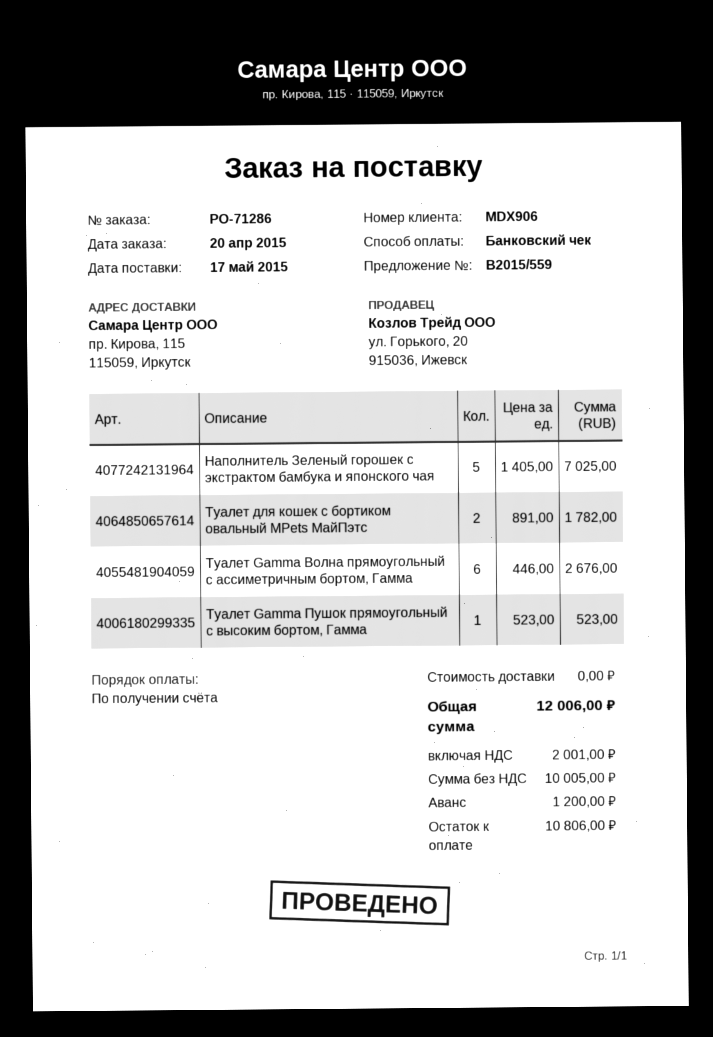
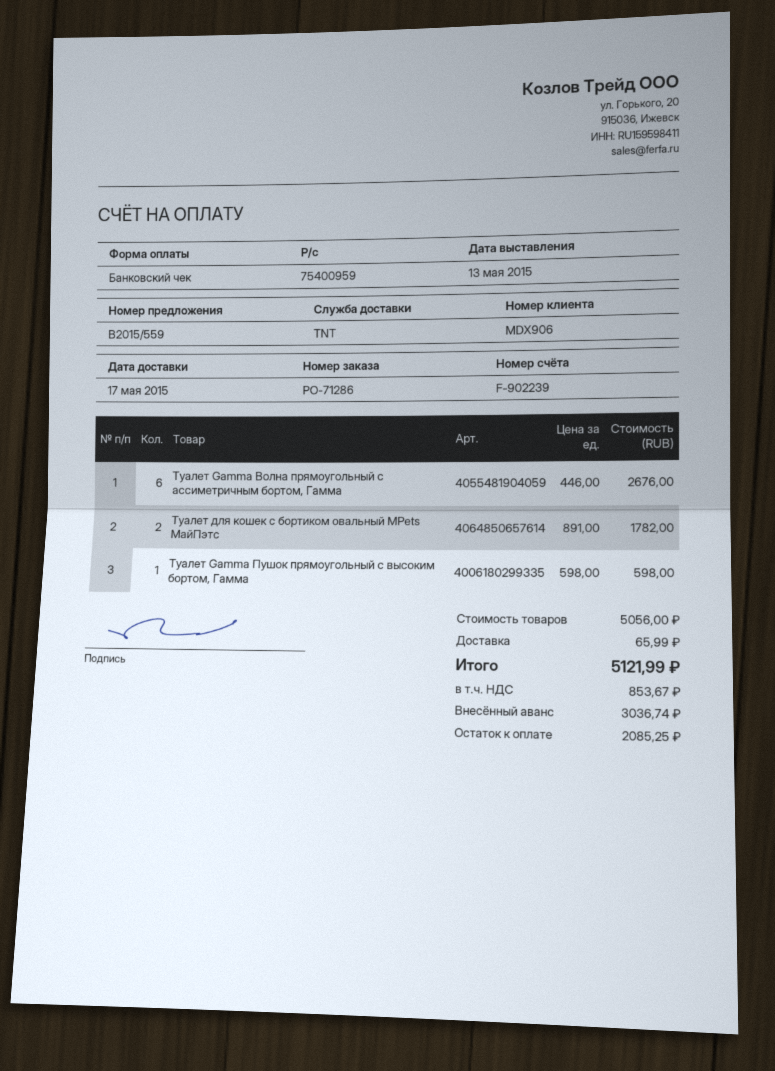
Наполнитель Зеленый горошек с экстрактом бамбука и японского чая: 5 x 1405.00 = 7025.00 -> none
Туалет Gamma Пушок прямоугольный с высоким бортом, Гамма: 1 x 523.00 = 523.00 -> 1 x 598.00 = 598.00
shipping: 0.00 -> 65.99
tax: 2001.00 -> 853.67
total: 12006.00 -> 5121.99
deposit: 1200.00 -> 3036.74
balance: 10806.00 -> 2085.25

